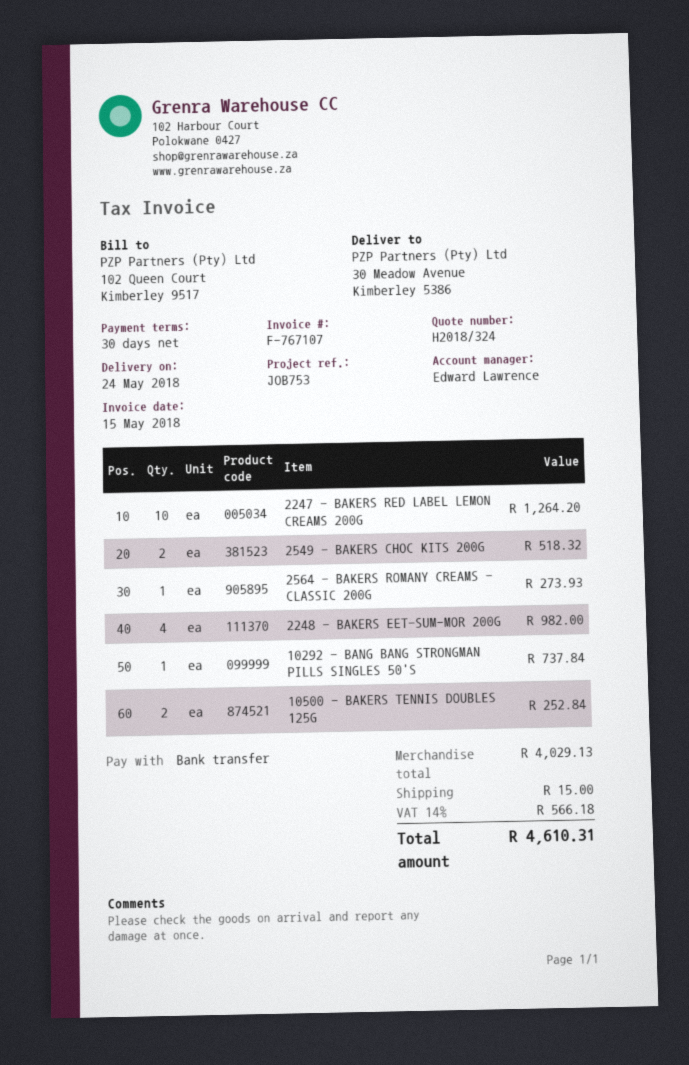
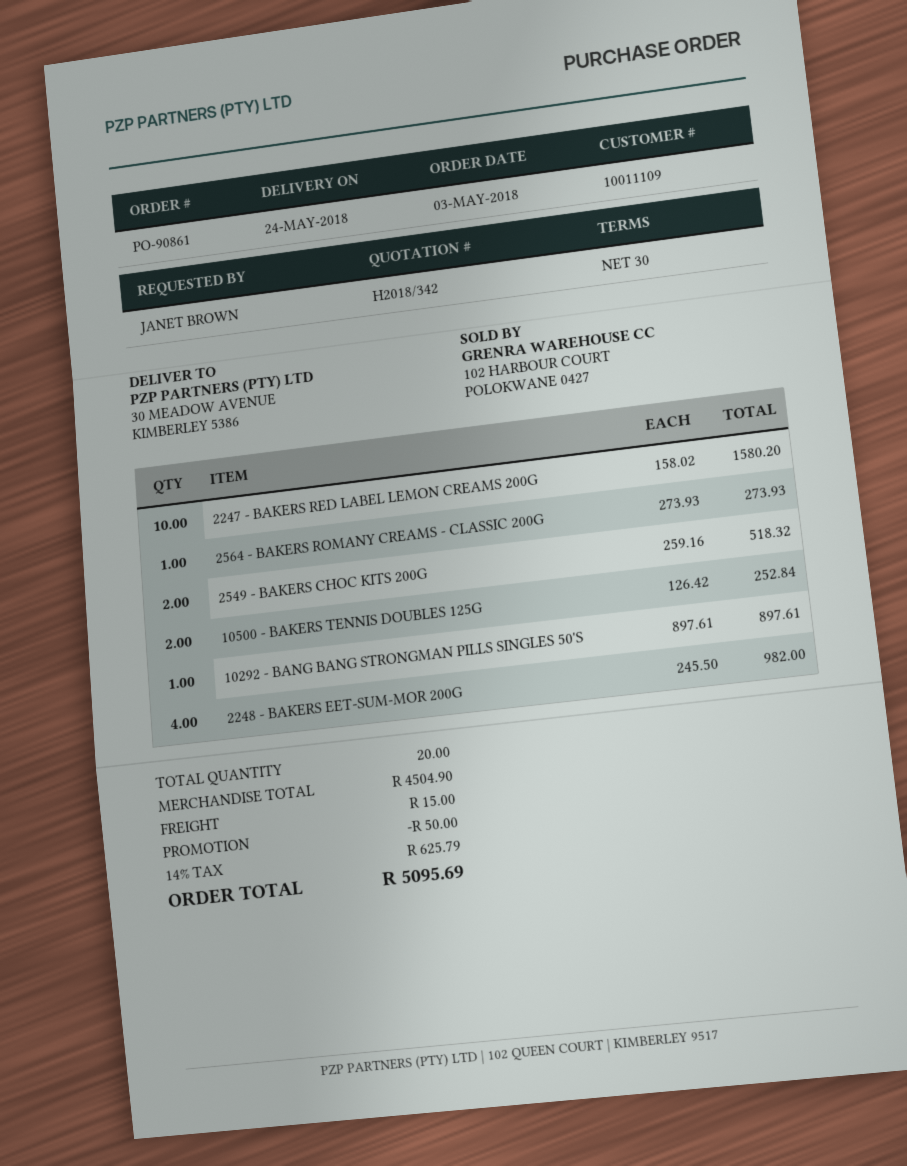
quote number: H2018/324 -> H2018/342
2247 - BAKERS RED LABEL LEMON CREAMS 200G: 10 for 1264.20 -> 10 for 1580.20
10292 - BANG BANG STRONGMAN PILLS SINGLES 50'S: 1 for 737.84 -> 1 for 897.61
subtotal: 4029.13 -> 4504.90
discount: none -> 50.00
tax: 14% = 566.18 -> 14% = 625.79
total: 4610.31 -> 5095.69

